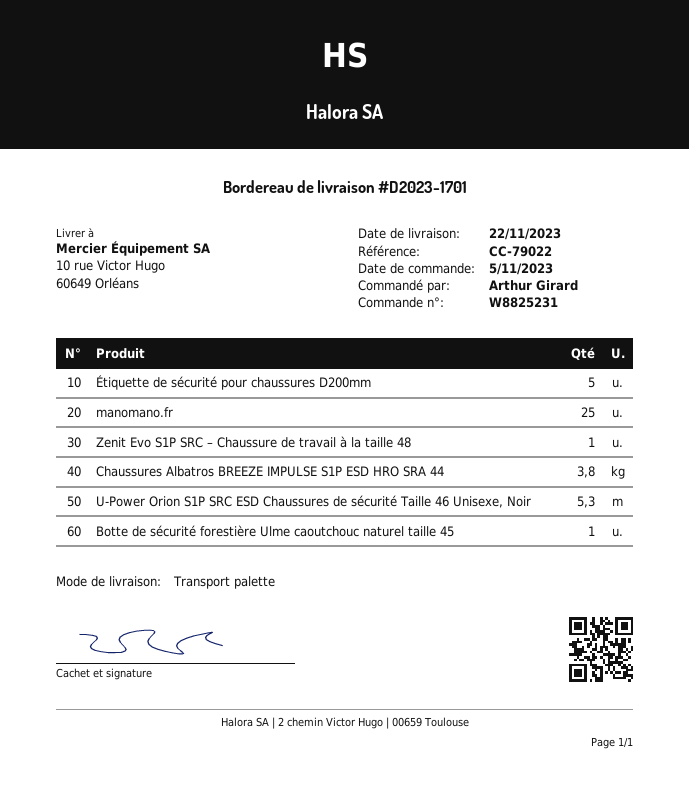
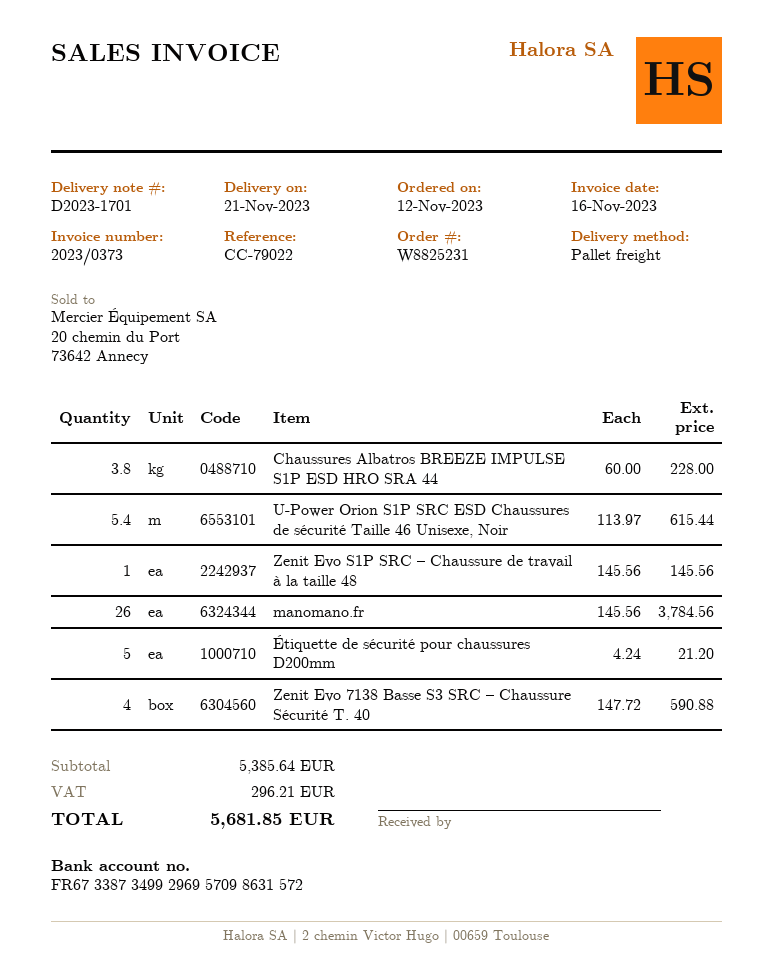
order date: 2023-11-05 -> 2023-11-12
delivery date: 2023-11-22 -> 2023-11-21
manomano.fr: 25 -> 26
U-Power Orion S1P SRC ESD Chaussures de sécurité Taille 46 Unisexe, Noir: 5.3 -> 5.4
Botte de sécurité forestière Ulme caoutchouc naturel taille 45: 1 -> none
Zenit Evo 7138 Basse S3 SRC – Chaussure Sécurité T. 40: none -> 4

